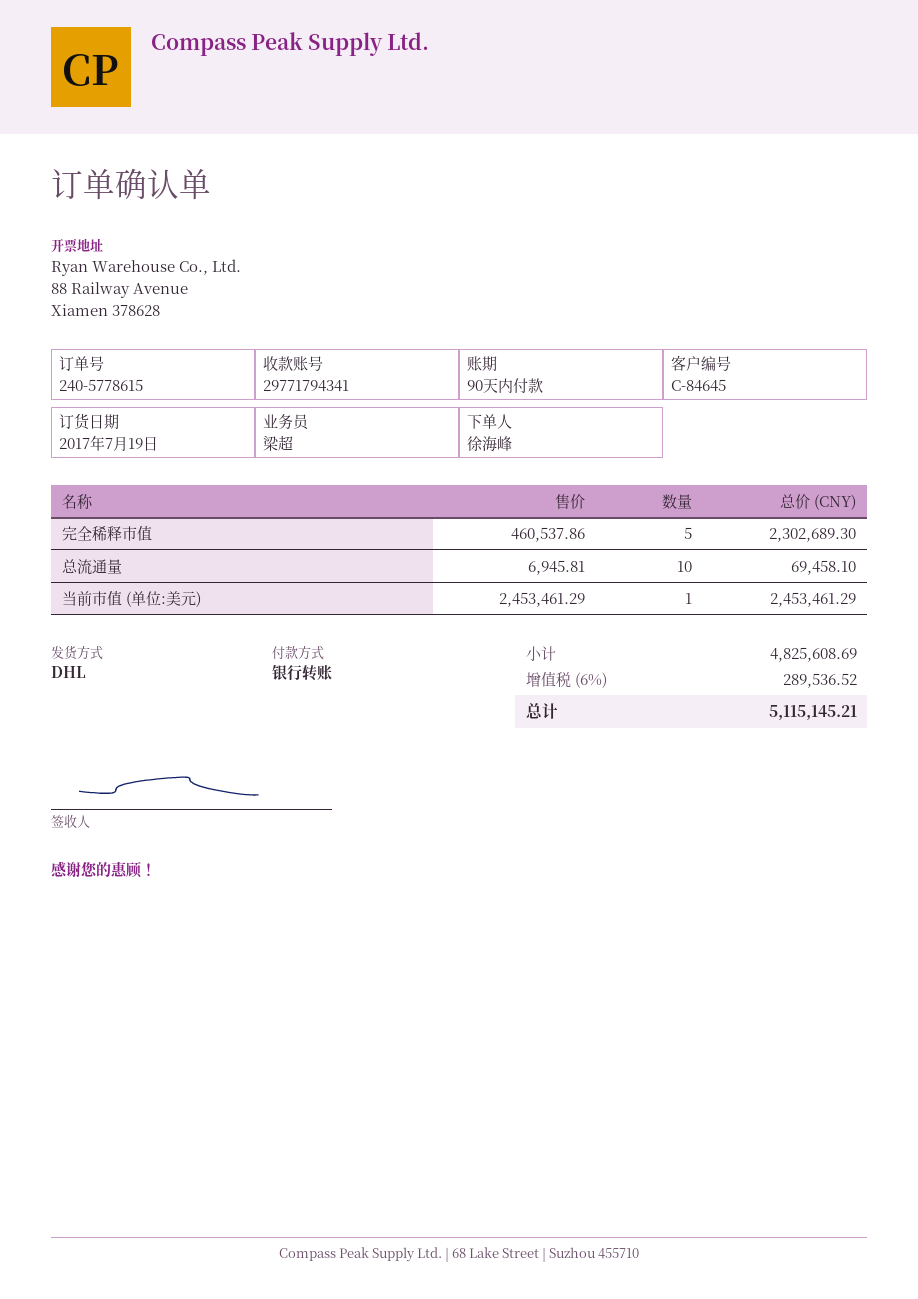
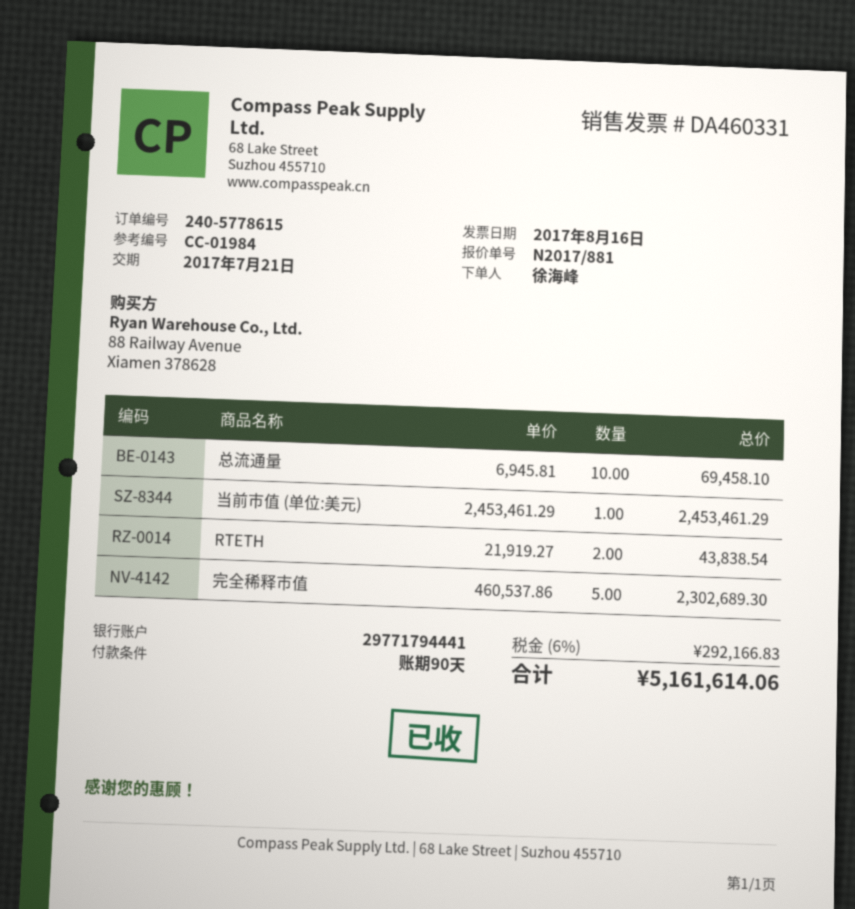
bank account: 29771794341 -> 29771794441
RTETH: none -> 2 x 21919.27 = 43838.54
tax: 6% = 289536.52 -> 6% = 292166.83
total: 5115145.21 -> 5161614.06

